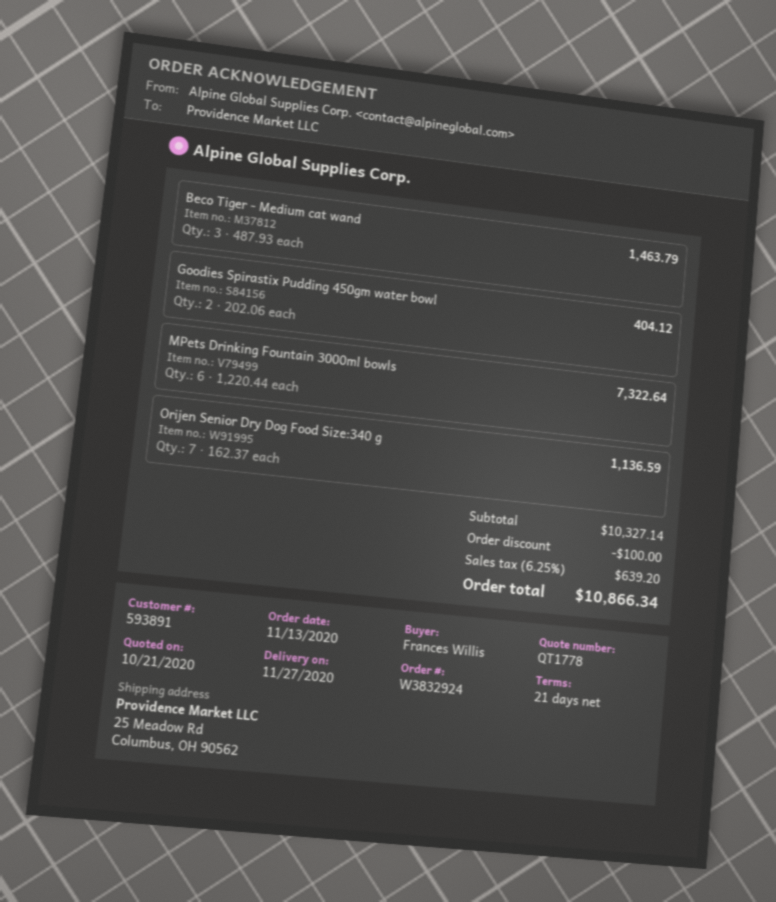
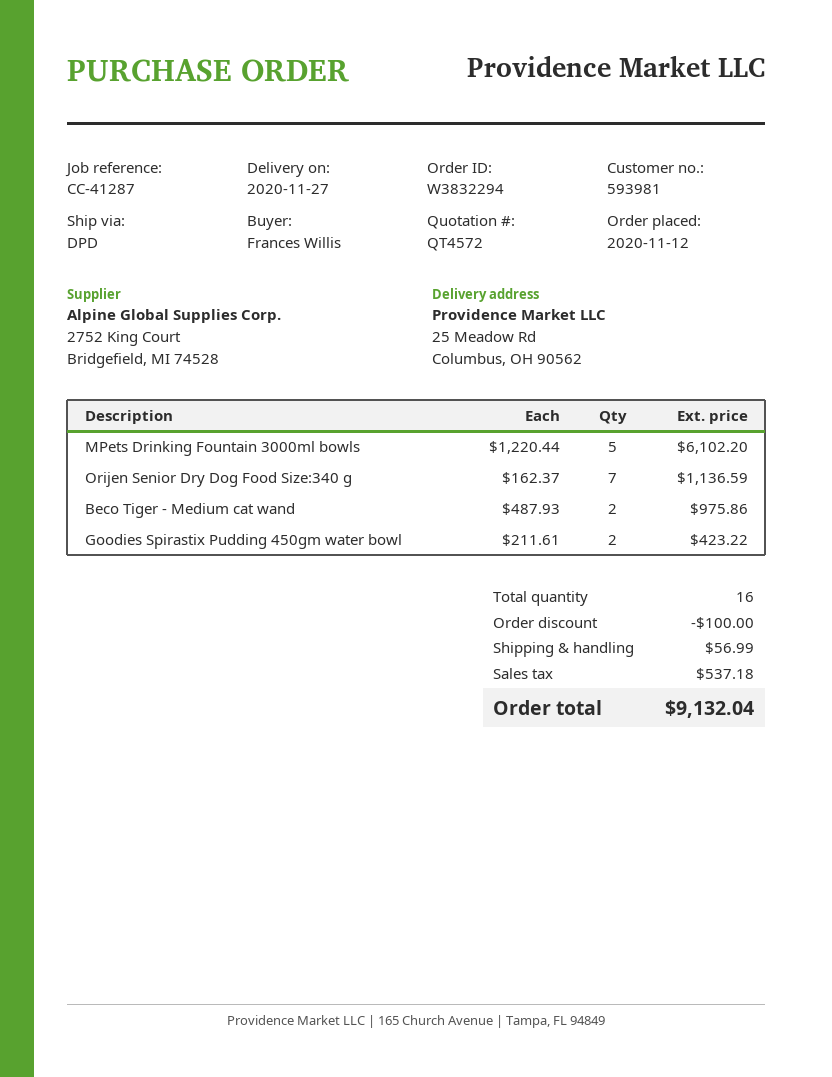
quote number: QT1778 -> QT4572
order number: W3832924 -> W3832294
order date: 2020-11-13 -> 2020-11-12
customer number: 593891 -> 593981
Beco Tiger - Medium cat wand: 3 x 487.93 = 1463.79 -> 2 x 487.93 = 975.86
Goodies Spirastix Pudding 450gm water bowl: 2 x 202.06 = 404.12 -> 2 x 211.61 = 423.22
MPets Drinking Fountain 3000ml bowls: 6 x 1220.44 = 7322.64 -> 5 x 1220.44 = 6102.20
shipping: none -> 56.99
tax: 639.20 -> 537.18
total: 10866.34 -> 9132.04

